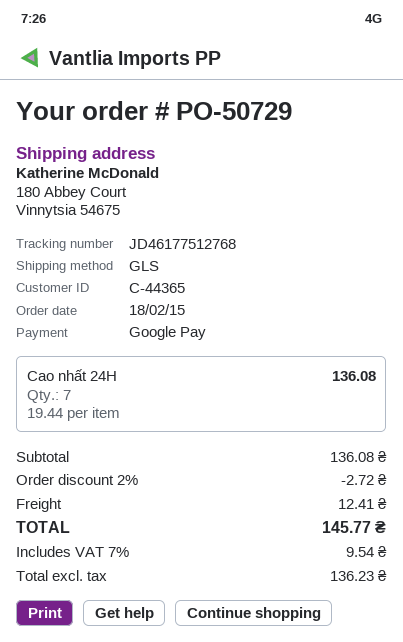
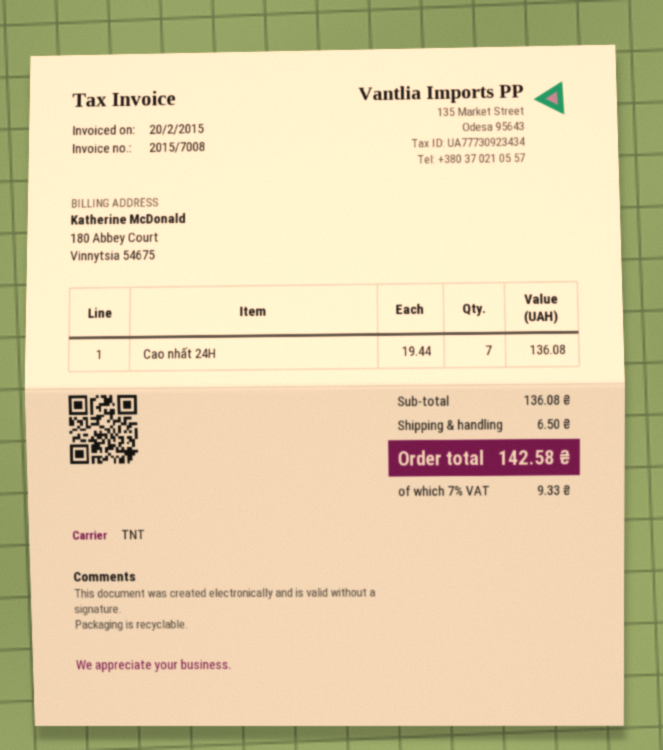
shipping method: GLS -> TNT
discount: 2% = 2.72 -> none
shipping: 12.41 -> 6.50
tax: 7% = 9.54 -> 7% = 9.33
total: 145.77 -> 142.58

